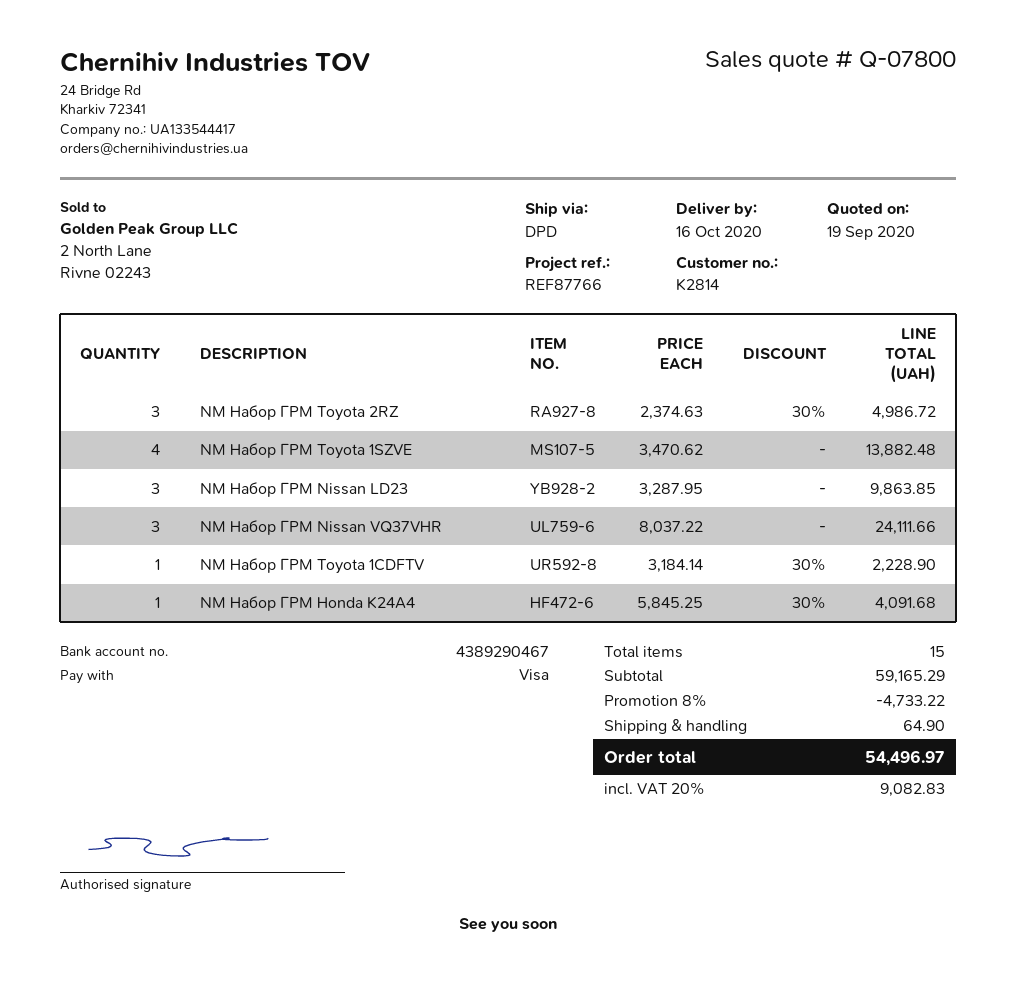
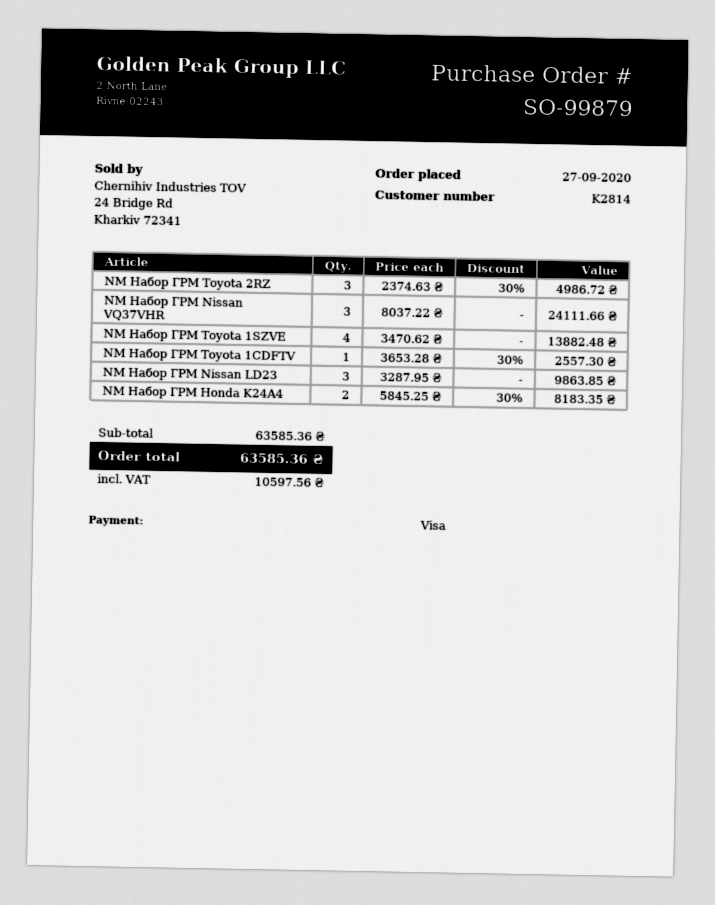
NM Набор ГРМ Toyota 1CDFTV: 1 x 3184.14 - 30% = 2228.90 -> 1 x 3653.28 - 30% = 2557.30
NM Набор ГРМ Honda K24A4: 1 x 5845.25 - 30% = 4091.68 -> 2 x 5845.25 - 30% = 8183.35
subtotal: 59165.29 -> 63585.36
discount: 8% = 4733.22 -> none
shipping: 64.90 -> none
tax: 9082.83 -> 10597.56
total: 54496.97 -> 63585.36

